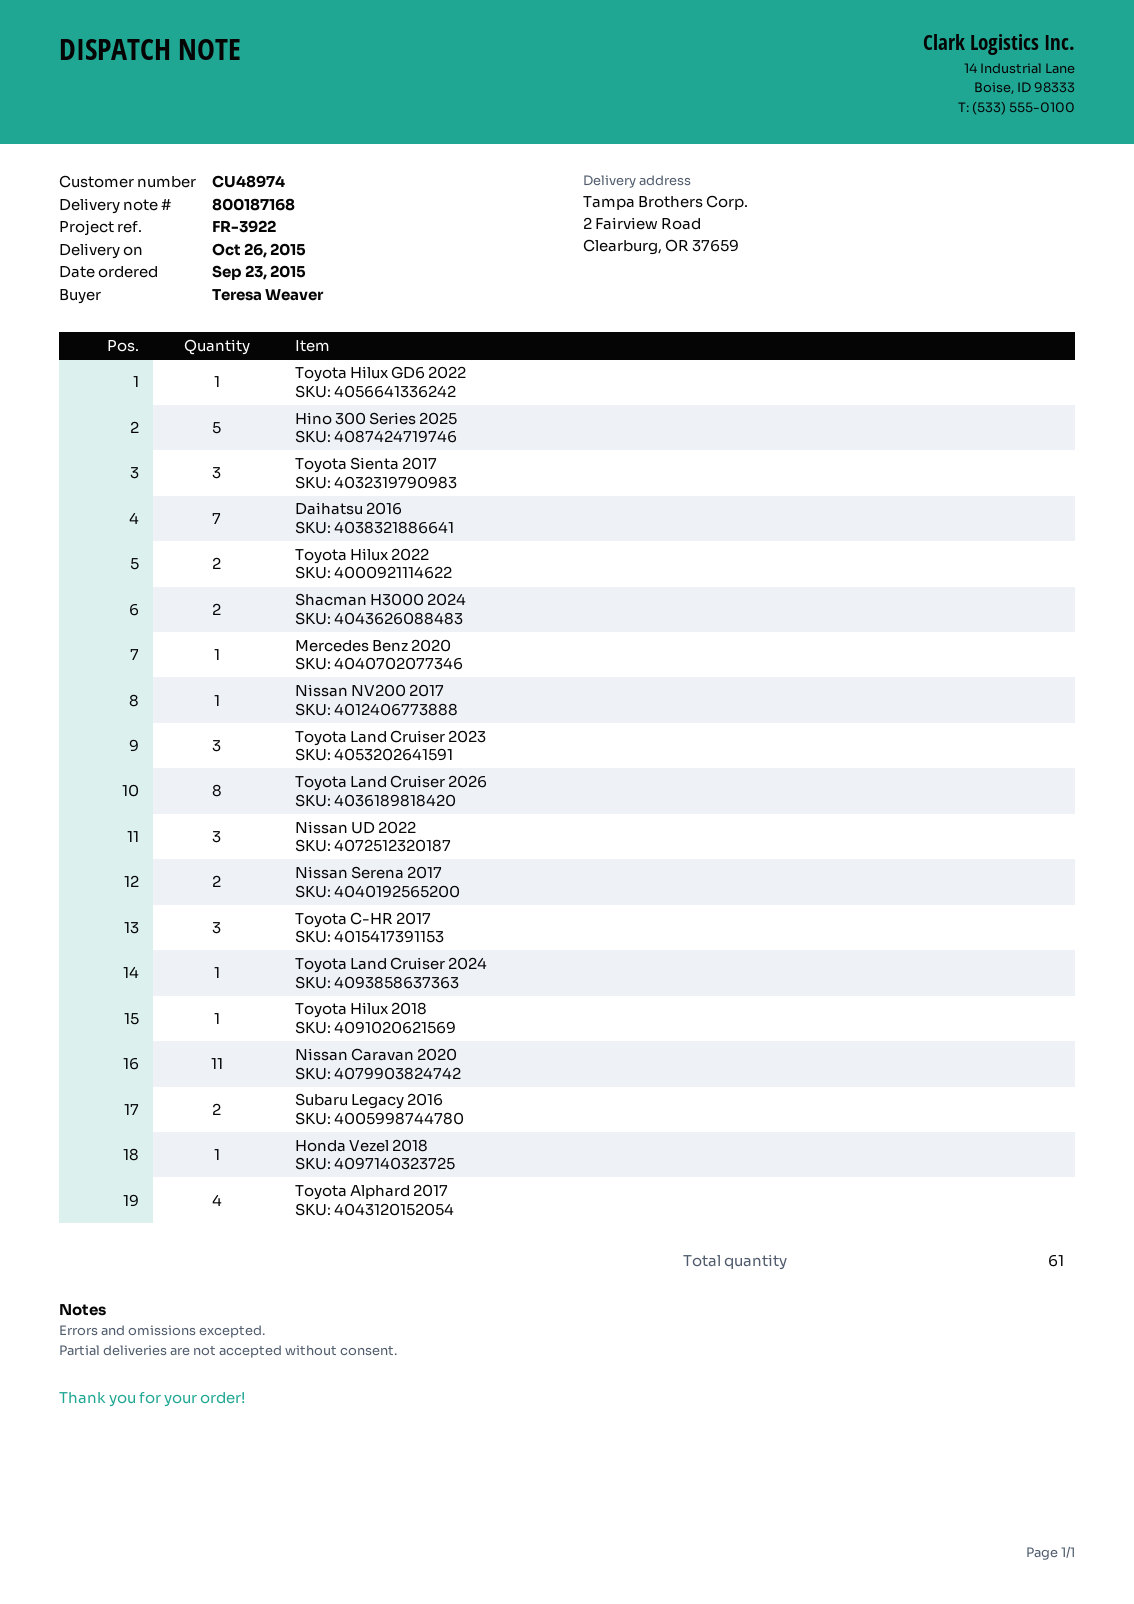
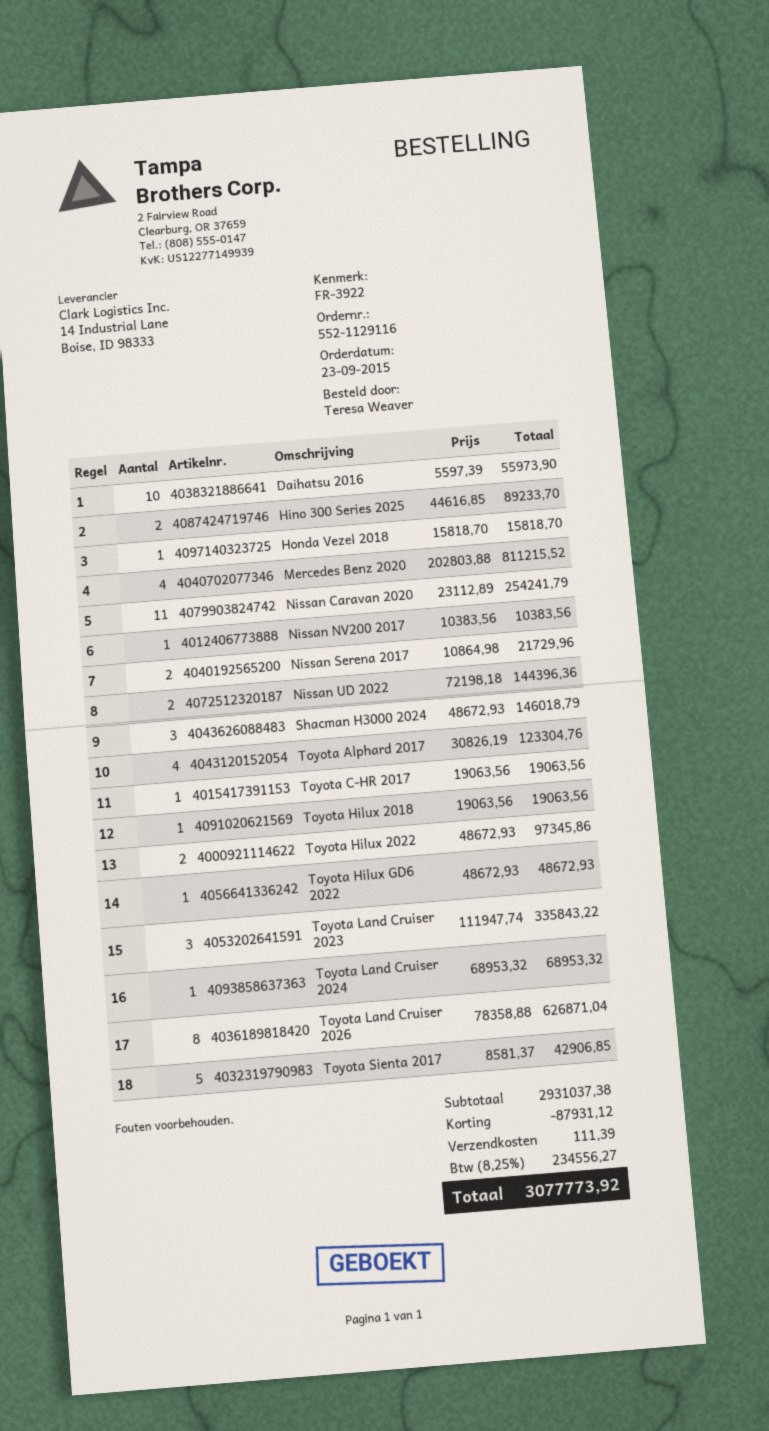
Hino 300 Series 2025: 5 -> 2
Toyota Sienta 2017: 3 -> 5
Daihatsu 2016: 7 -> 10
Shacman H3000 2024: 2 -> 3
Mercedes Benz 2020: 1 -> 4
Nissan UD 2022: 3 -> 2
Toyota C-HR 2017: 3 -> 1
Subaru Legacy 2016: 2 -> none

